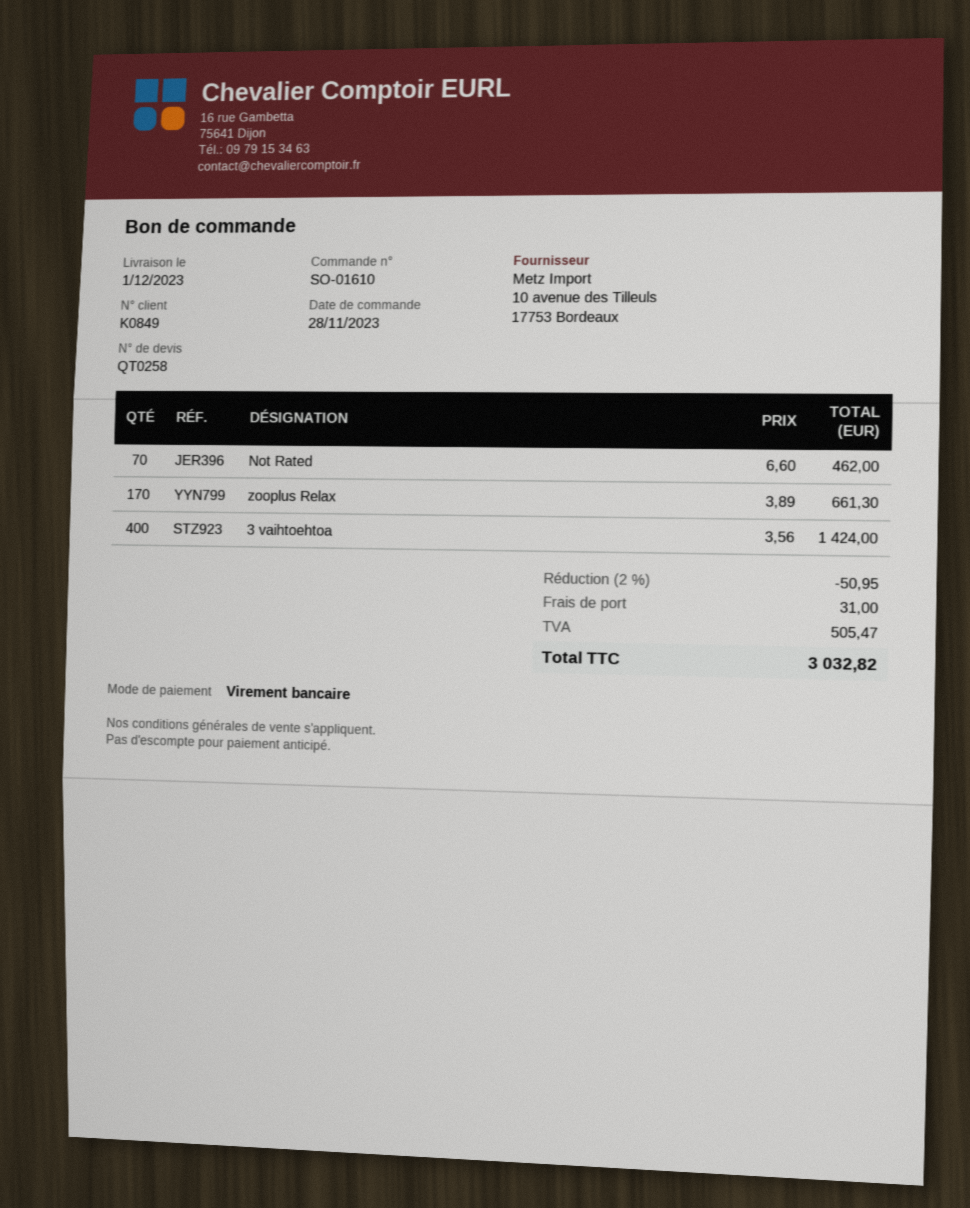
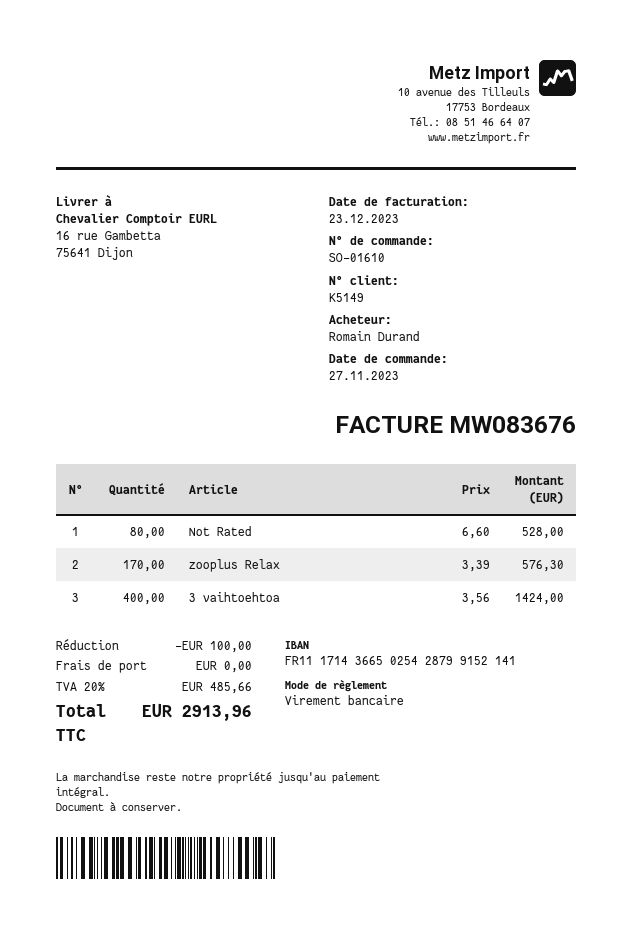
order date: 2023-11-28 -> 2023-11-27
customer number: K0849 -> K5149
Not Rated: 70 x 6.60 = 462.00 -> 80 x 6.60 = 528.00
zooplus Relax: 170 x 3.89 = 661.30 -> 170 x 3.39 = 576.30
discount: 50.95 -> 100.00
shipping: 31.00 -> 0.00
tax: 505.47 -> 485.66
total: 3032.82 -> 2913.96

